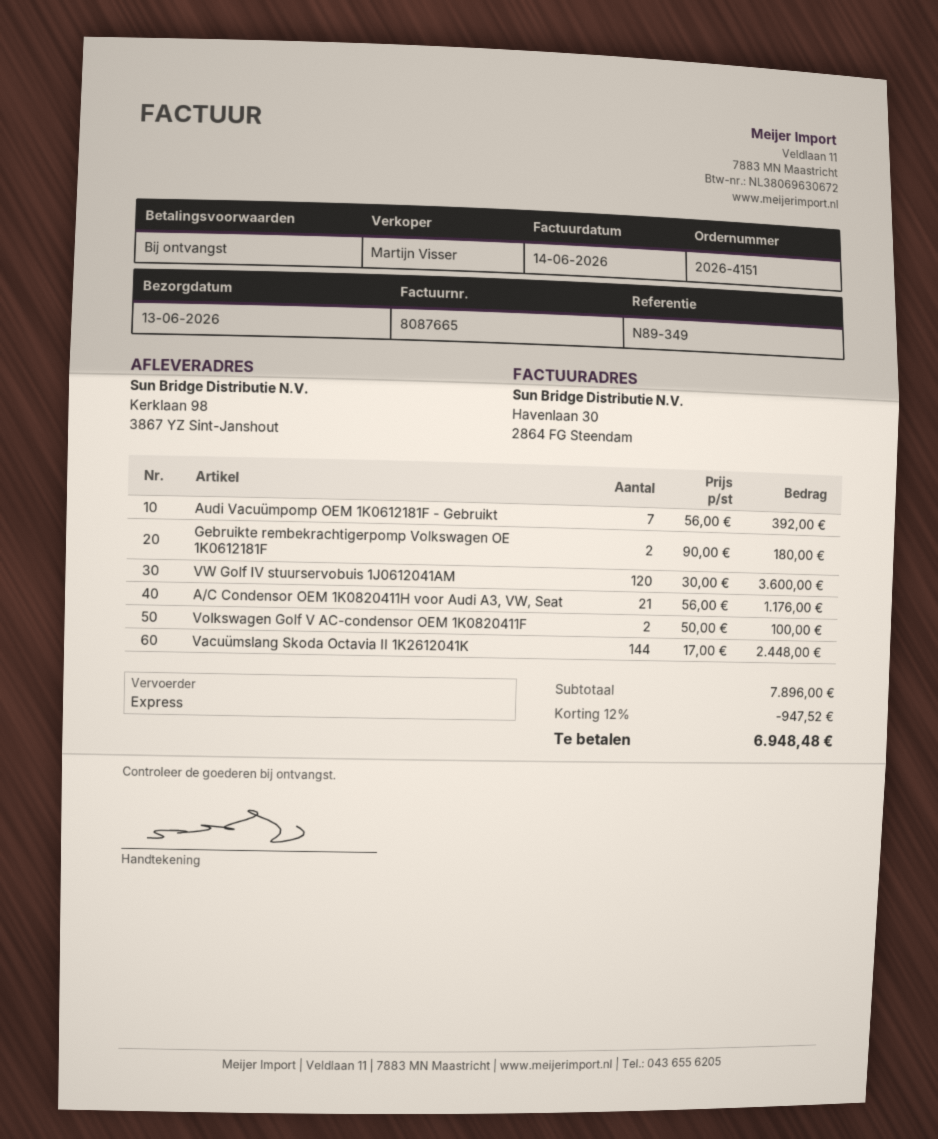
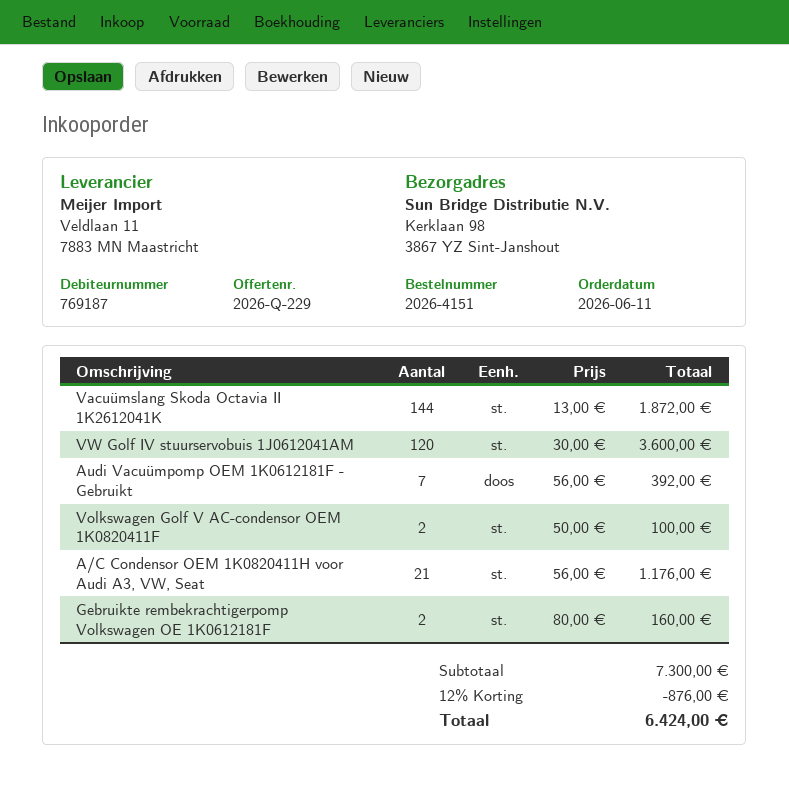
Gebruikte rembekrachtigerpomp Volkswagen OE 1K0612181F: 2 x 90.00 = 180.00 -> 2 x 80.00 = 160.00
Vacuümslang Skoda Octavia II 1K2612041K: 144 x 17.00 = 2448.00 -> 144 x 13.00 = 1872.00
subtotal: 7896.00 -> 7300.00
discount: 12% = 947.52 -> 12% = 876.00
total: 6948.48 -> 6424.00

